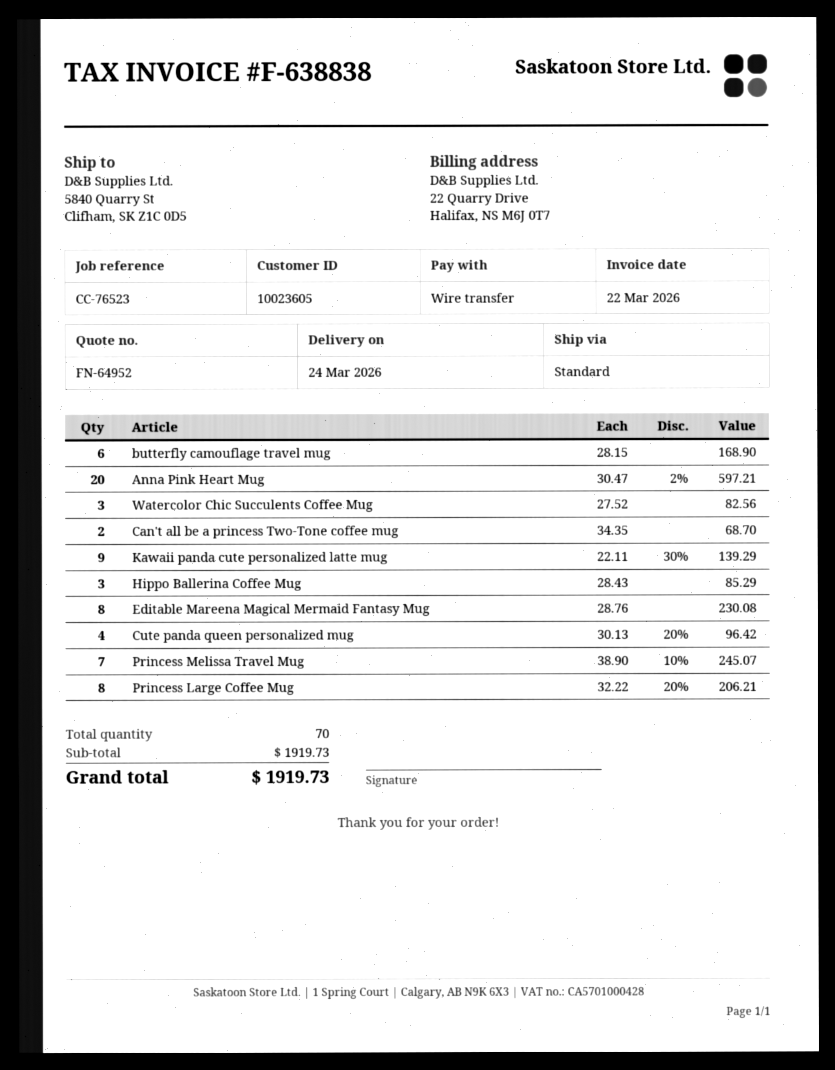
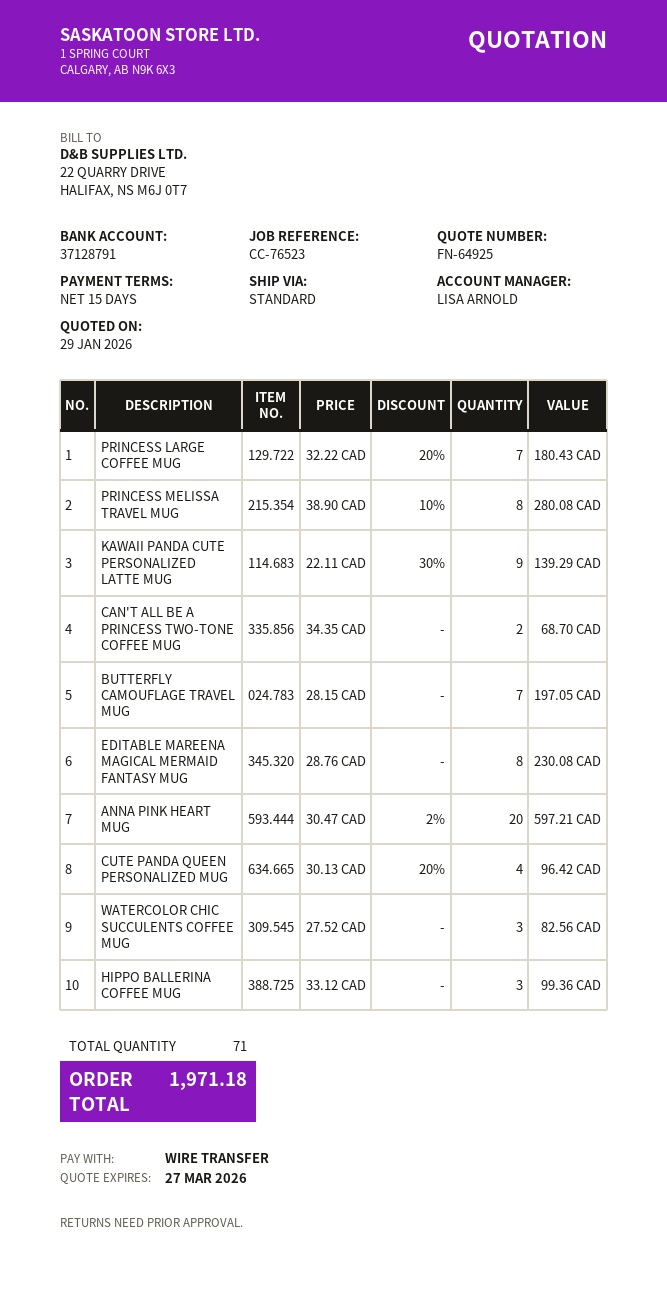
quote number: FN-64952 -> FN-64925
butterfly camouflage travel mug: 6 x 28.15 = 168.90 -> 7 x 28.15 = 197.05
Hippo Ballerina Coffee Mug: 3 x 28.43 = 85.29 -> 3 x 33.12 = 99.36
Princess Melissa Travel Mug: 7 x 38.90 - 10% = 245.07 -> 8 x 38.90 - 10% = 280.08
Princess Large Coffee Mug: 8 x 32.22 - 20% = 206.21 -> 7 x 32.22 - 20% = 180.43
total quantity: 70 -> 71
total: 1919.73 -> 1971.18

